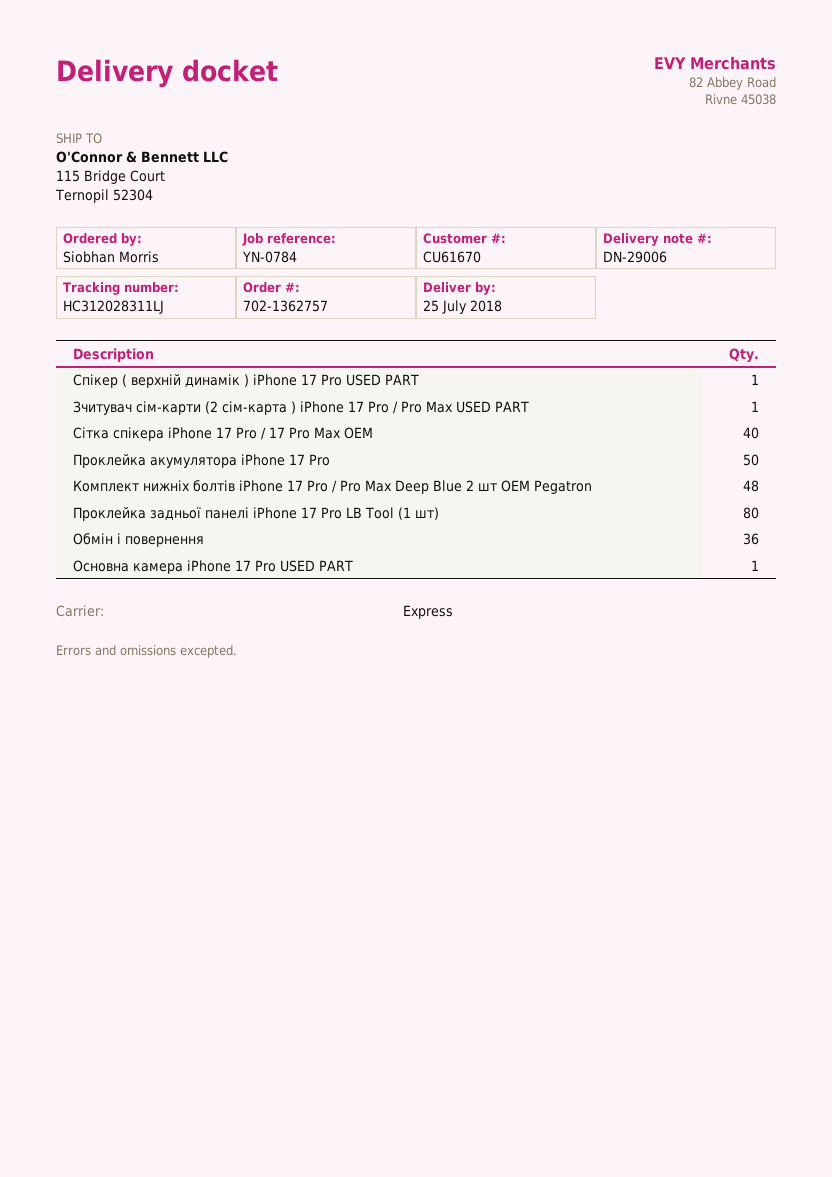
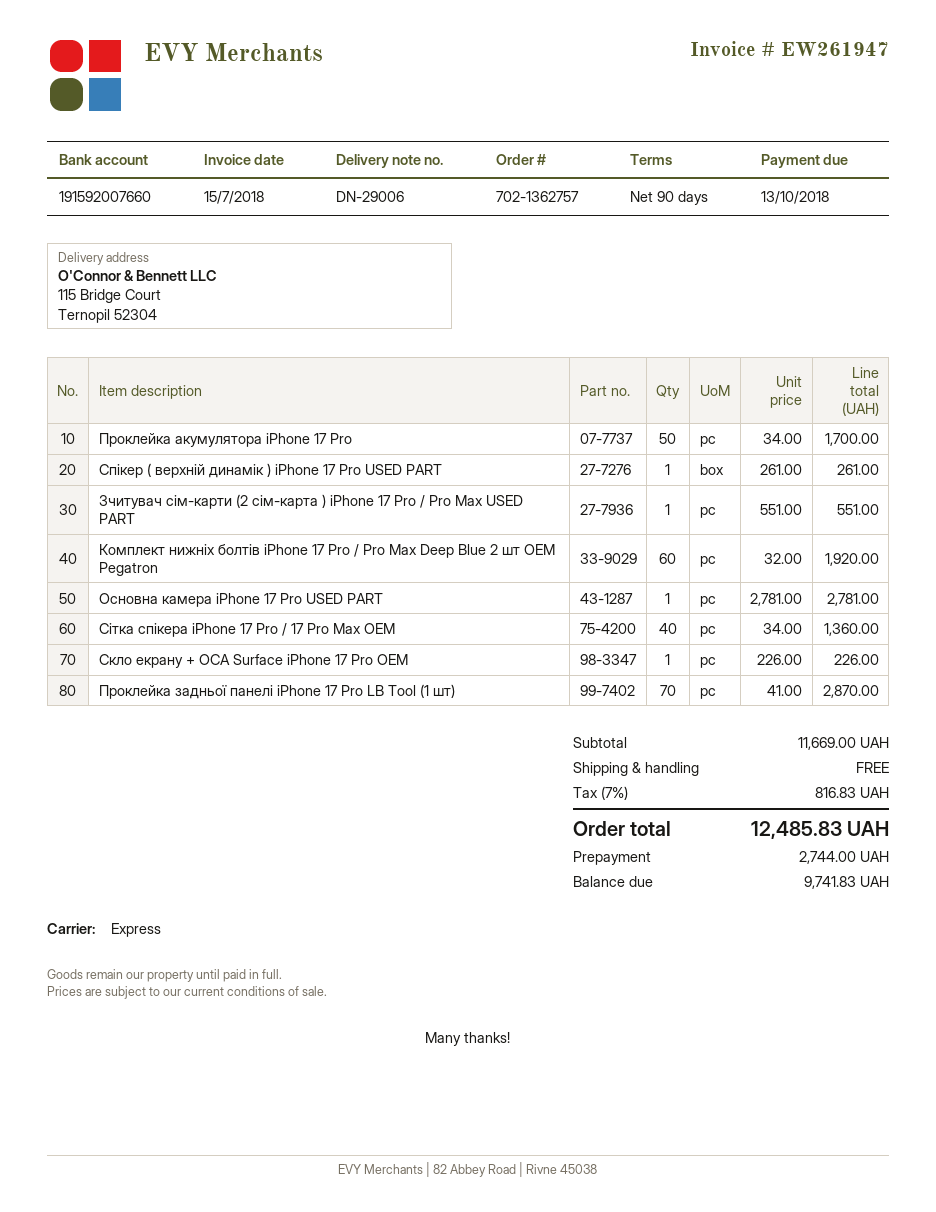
Комплект нижніх болтів iPhone 17 Pro / Pro Max Deep Blue 2 шт OEM Pegatron: 48 -> 60
Проклейка задньої панелі iPhone 17 Pro LB Tool (1 шт): 80 -> 70
Обмін і повернення: 36 -> none
Скло екрану + OCA Surface iPhone 17 Pro OEM: none -> 1

